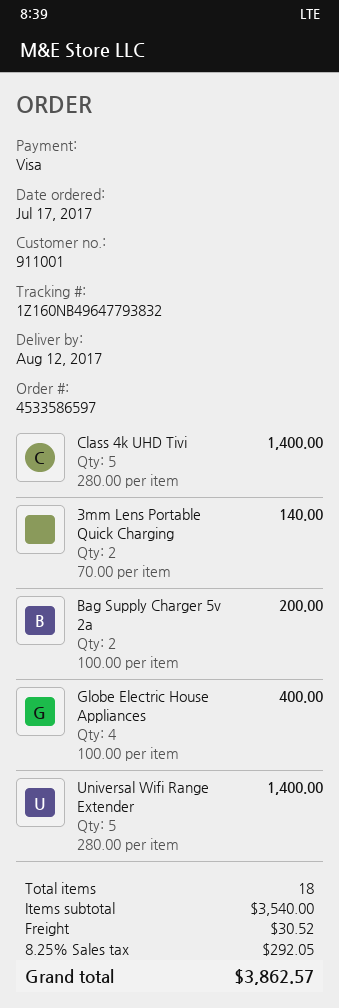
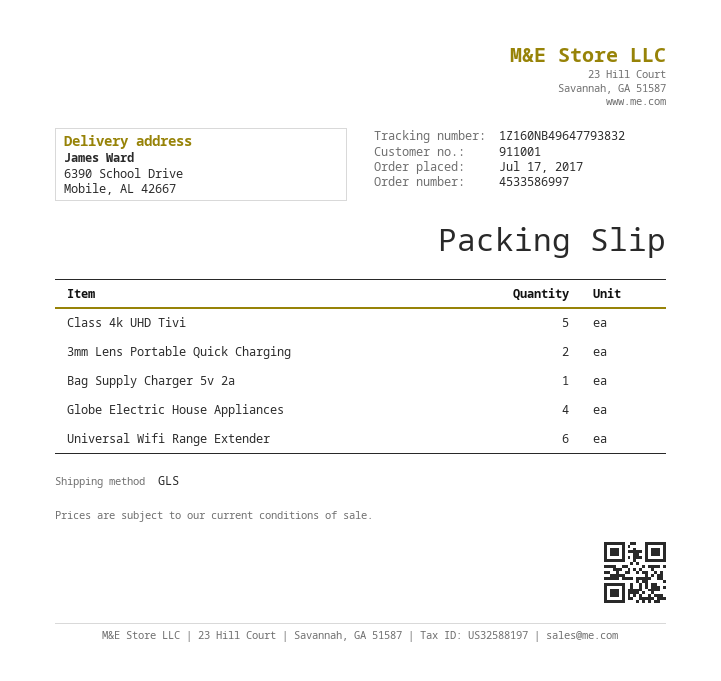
order number: 4533586597 -> 4533586997
Bag Supply Charger 5v 2a: 2 -> 1
Universal Wifi Range Extender: 5 -> 6

